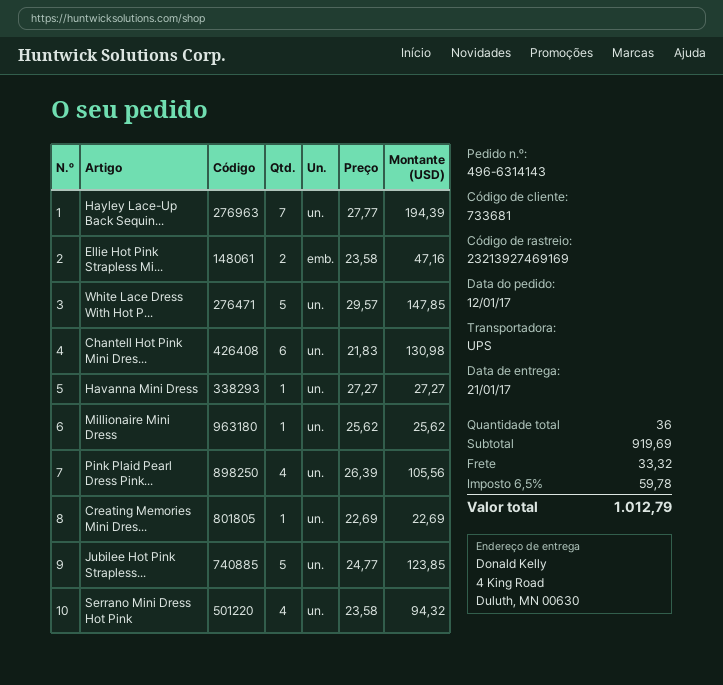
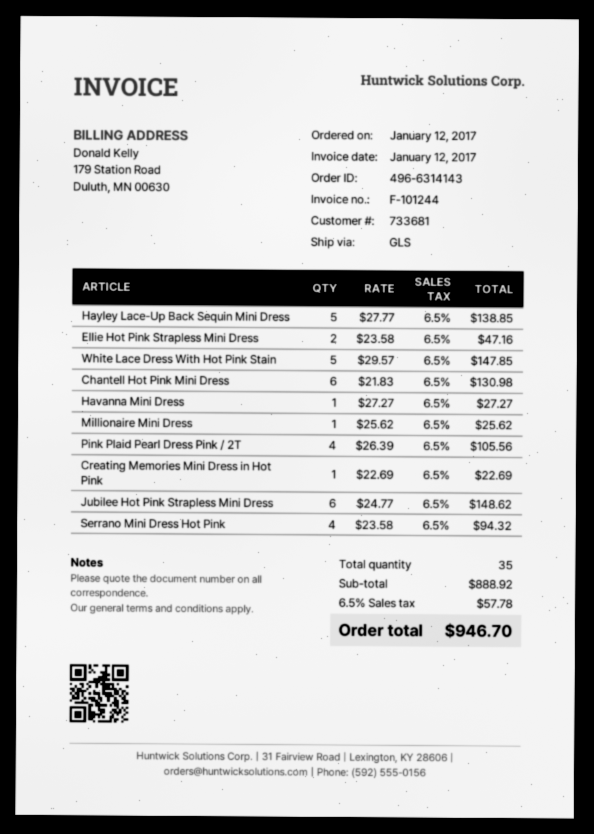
shipping method: UPS -> GLS
Hayley Lace-Up Back Sequin...: 7 x 27.77 = 194.39 -> 5 x 27.77 = 138.85
Jubilee Hot Pink Strapless...: 5 x 24.77 = 123.85 -> 6 x 24.77 = 148.62
total quantity: 36 -> 35
subtotal: 919.69 -> 888.92
shipping: 33.32 -> none
tax: 6.5% = 59.78 -> 6.5% = 57.78
total: 1012.79 -> 946.70

